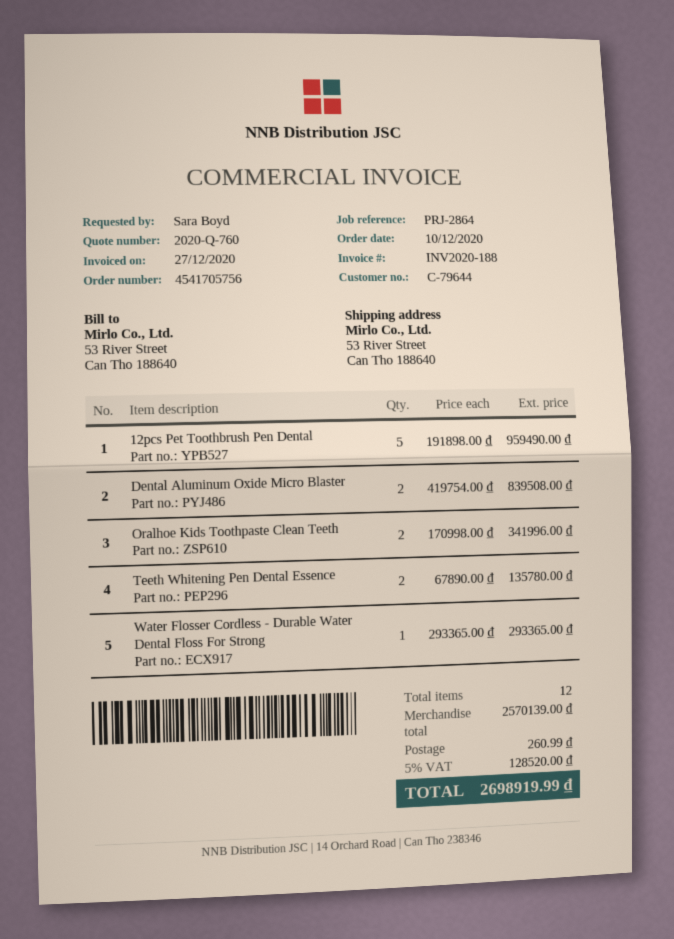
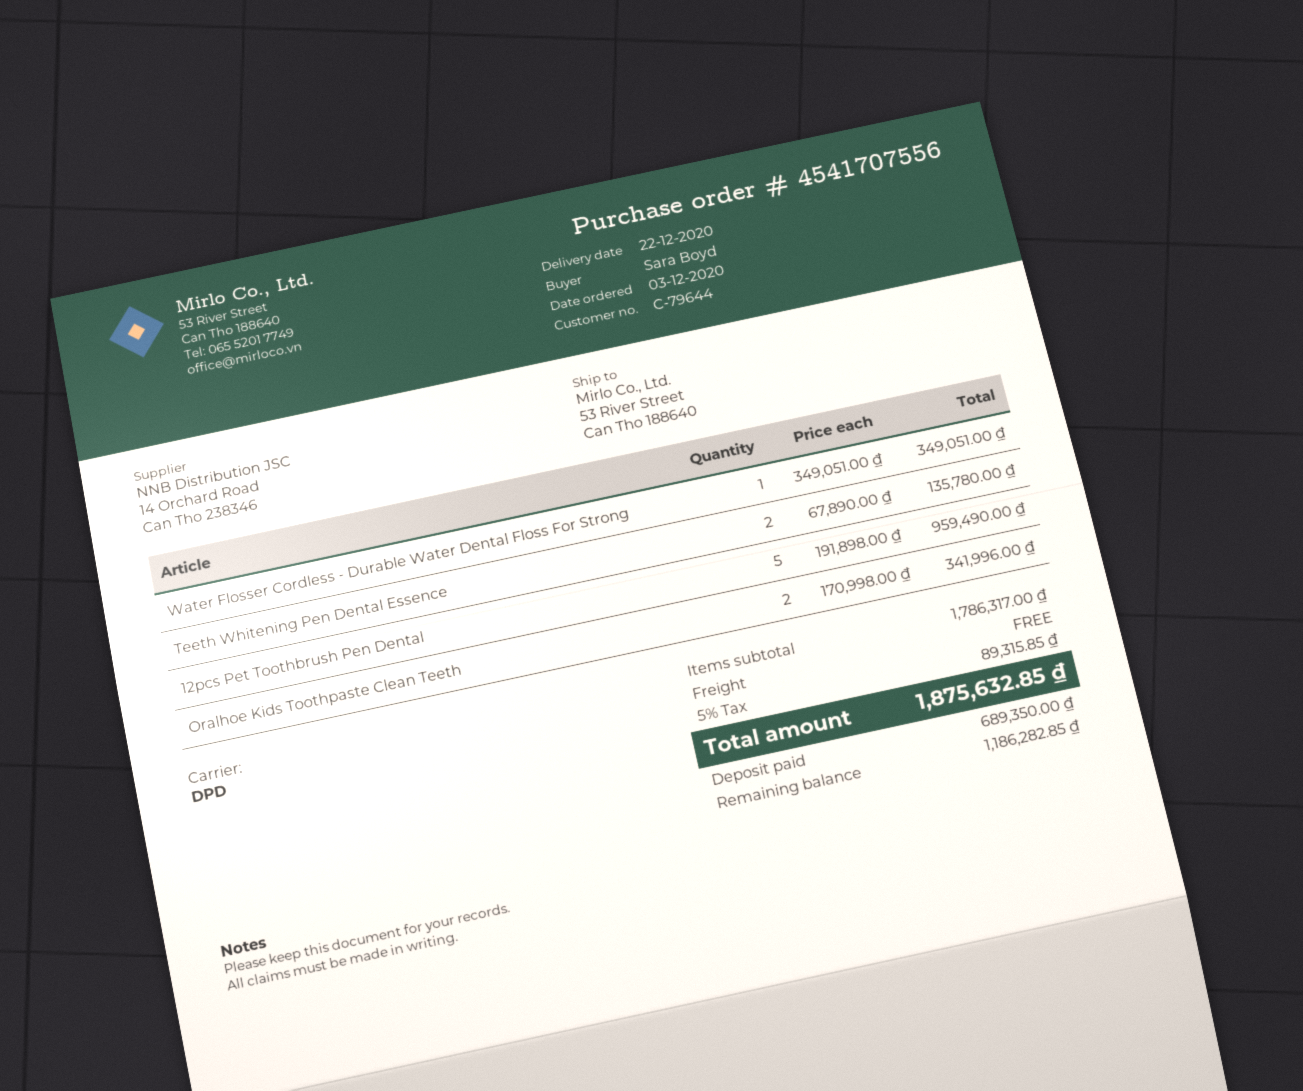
order number: 4541705756 -> 4541707556
order date: 2020-12-10 -> 2020-12-03
Dental Aluminum Oxide Micro Blaster: 2 x 419754.00 = 839508.00 -> none
Water Flosser Cordless - Durable Water Dental Floss For Strong: 1 x 293365.00 = 293365.00 -> 1 x 349051.00 = 349051.00
subtotal: 2570139.00 -> 1786317.00
shipping: 260.99 -> 0.00
tax: 5% = 128520.00 -> 5% = 89315.85
total: 2698919.99 -> 1875632.85

